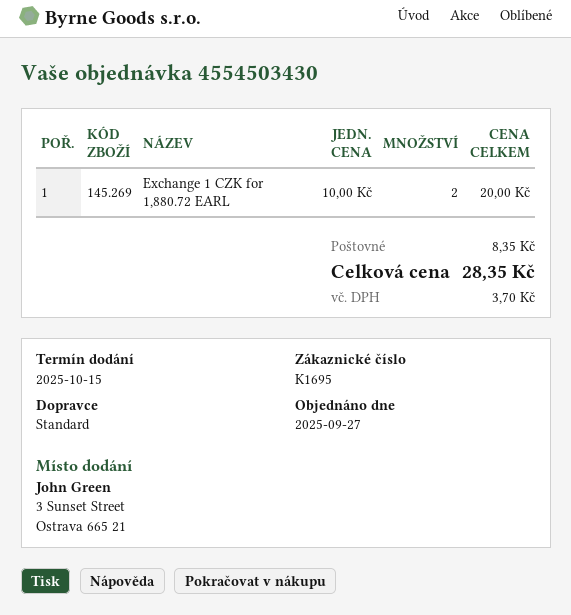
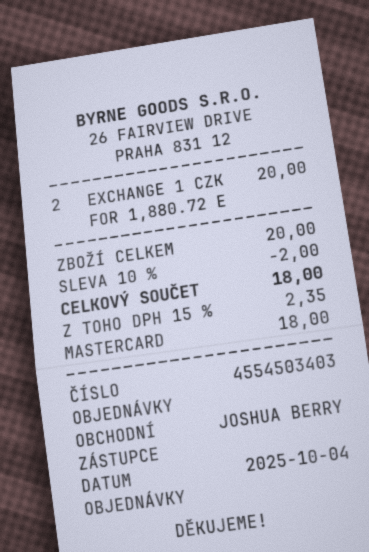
order number: 4554503430 -> 4554503403
order date: 2025-09-27 -> 2025-10-04
discount: none -> 10% = 2.00
shipping: 8.35 -> none
tax: 3.70 -> 2.35
total: 28.35 -> 18.00

